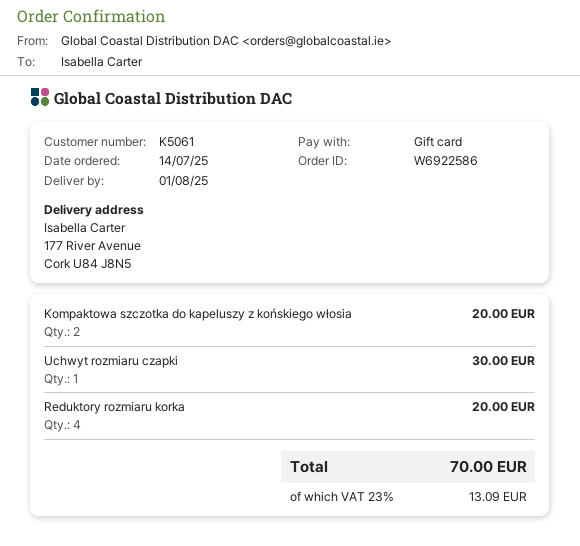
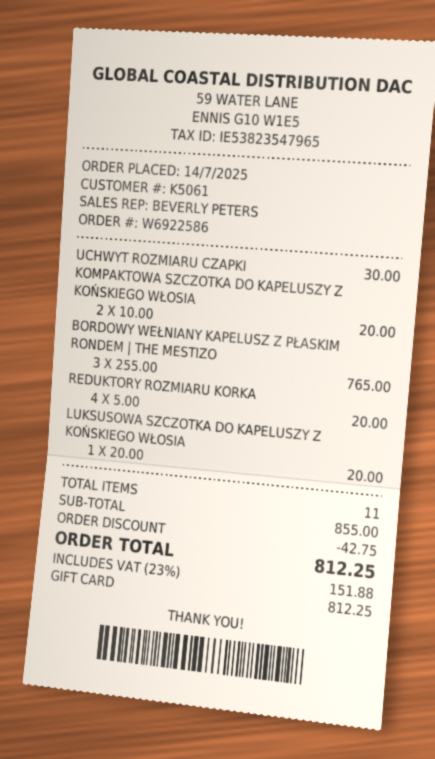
BORDOWY WEŁNIANY KAPELUSZ Z PŁASKIM RONDEM | THE MESTIZO: none -> 3 for 765.00
LUKSUSOWA SZCZOTKA DO KAPELUSZY Z KOŃSKIEGO WŁOSIA: none -> 1 for 20.00
discount: none -> 42.75
tax: 23% = 13.09 -> 23% = 151.88
total: 70.00 -> 812.25

